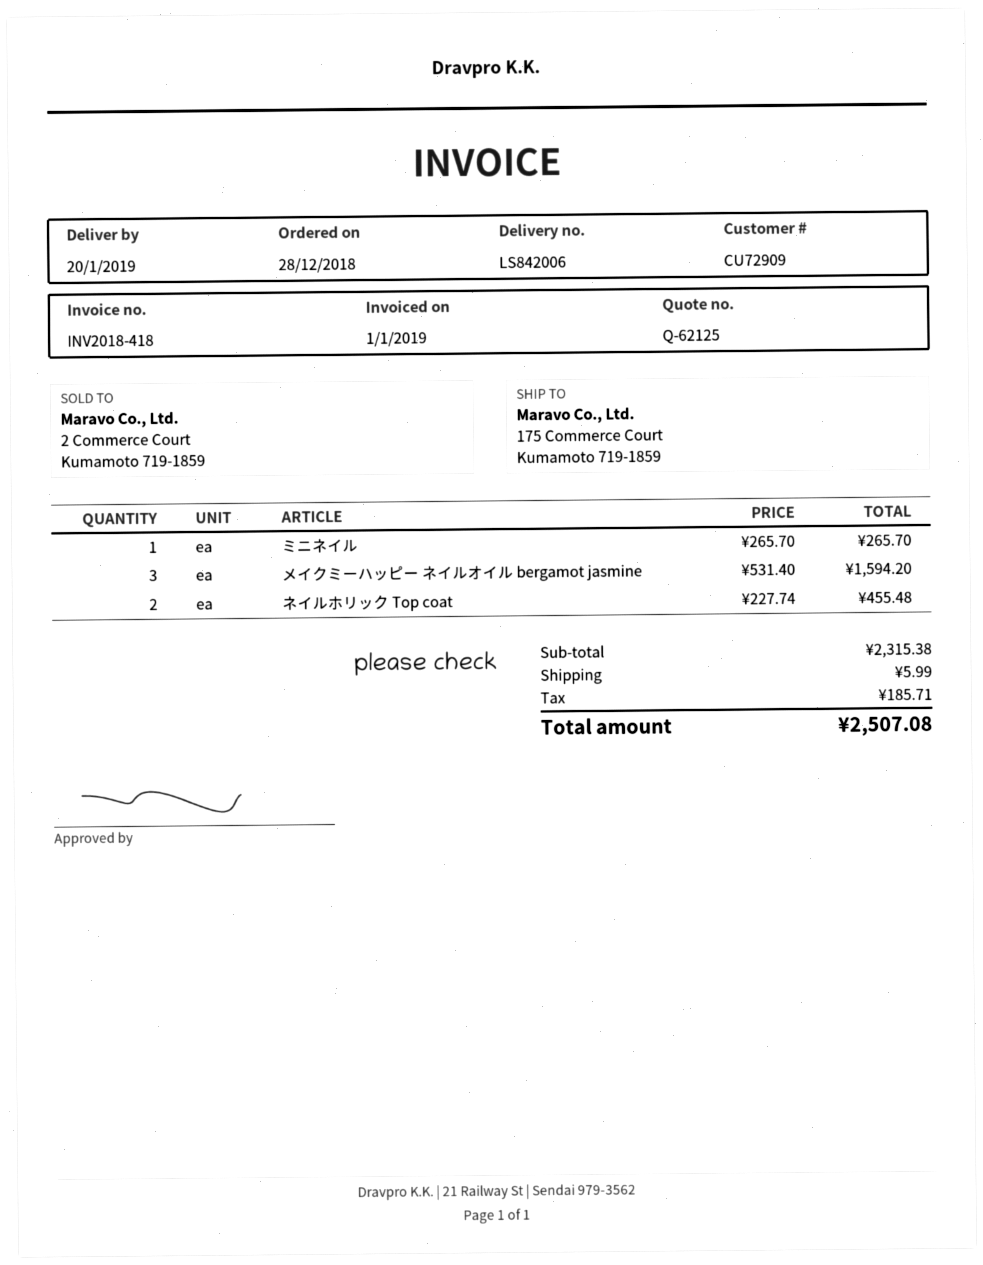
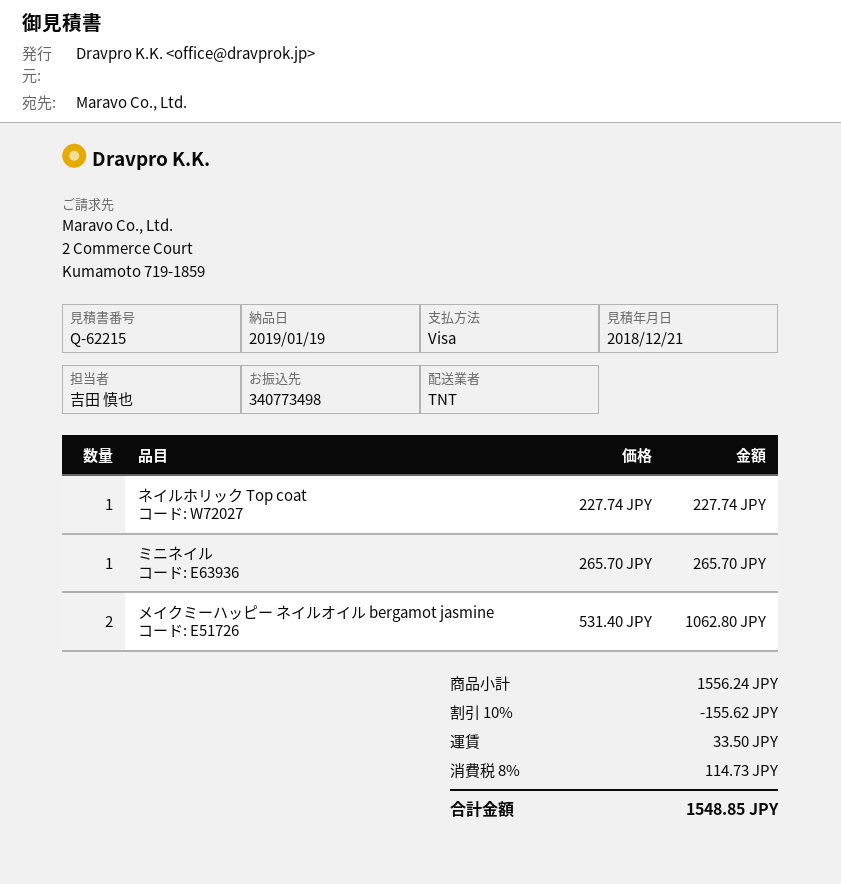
quote number: Q-62125 -> Q-62215
delivery date: 2019-01-20 -> 2019-01-19
メイクミーハッピー ネイルオイル bergamot jasmine: 3 x 531.40 = 1594.20 -> 2 x 531.40 = 1062.80
ネイルホリック Top coat: 2 x 227.74 = 455.48 -> 1 x 227.74 = 227.74
subtotal: 2315.38 -> 1556.24
discount: none -> 10% = 155.62
shipping: 5.99 -> 33.50
tax: 185.71 -> 114.73
total: 2507.08 -> 1548.85

